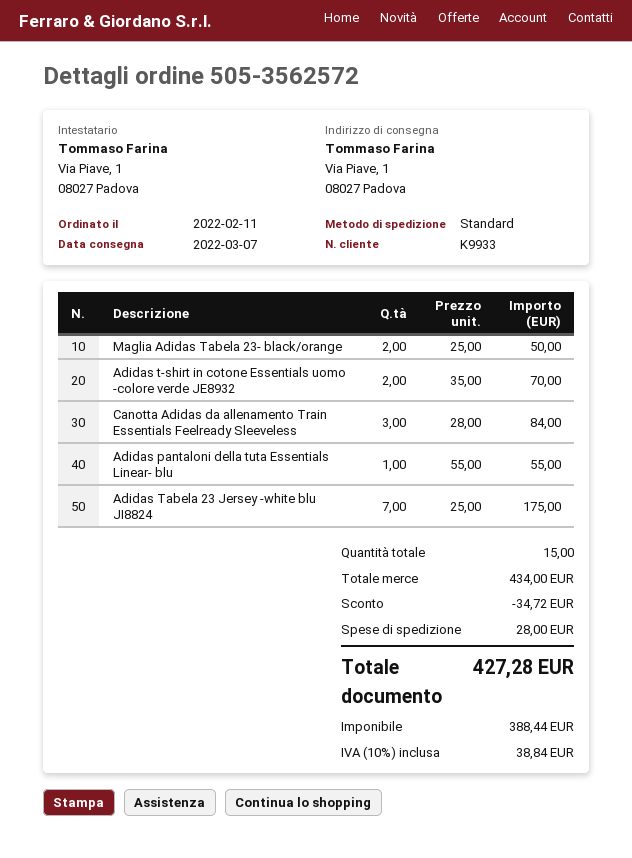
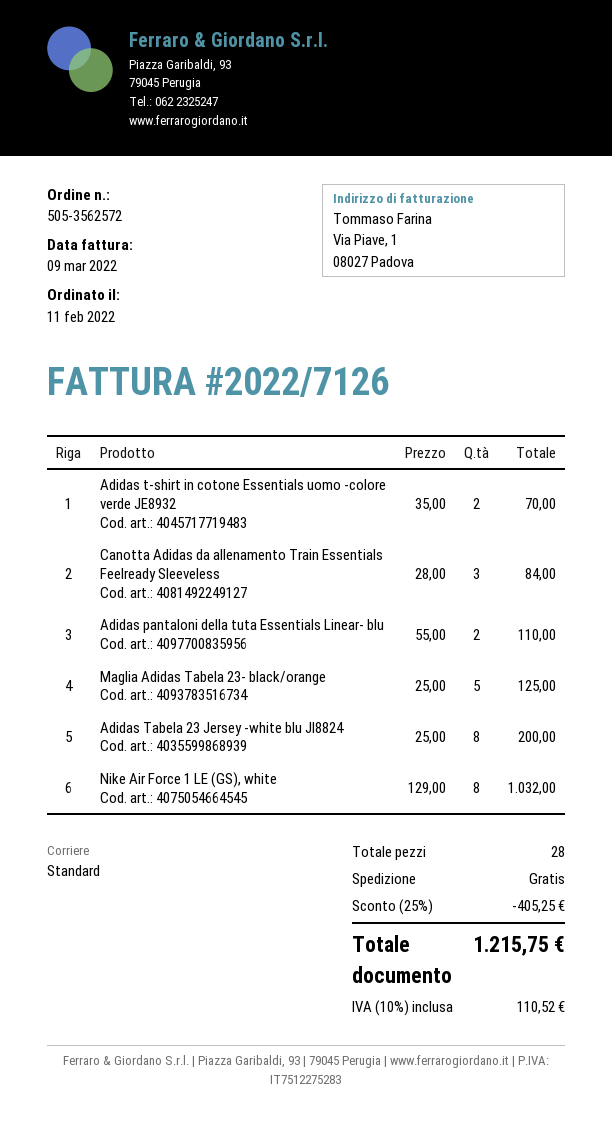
Maglia Adidas Tabela 23- black/orange: 2 x 25.00 = 50.00 -> 5 x 25.00 = 125.00
Adidas pantaloni della tuta Essentials Linear- blu: 1 x 55.00 = 55.00 -> 2 x 55.00 = 110.00
Adidas Tabela 23 Jersey -white blu JI8824: 7 x 25.00 = 175.00 -> 8 x 25.00 = 200.00
Nike Air Force 1 LE (GS), white: none -> 8 x 129.00 = 1032.00
total quantity: 15 -> 28
discount: 34.72 -> 405.25
shipping: 28.00 -> 0.00
tax: 10% = 38.84 -> 10% = 110.52
total: 427.28 -> 1215.75

